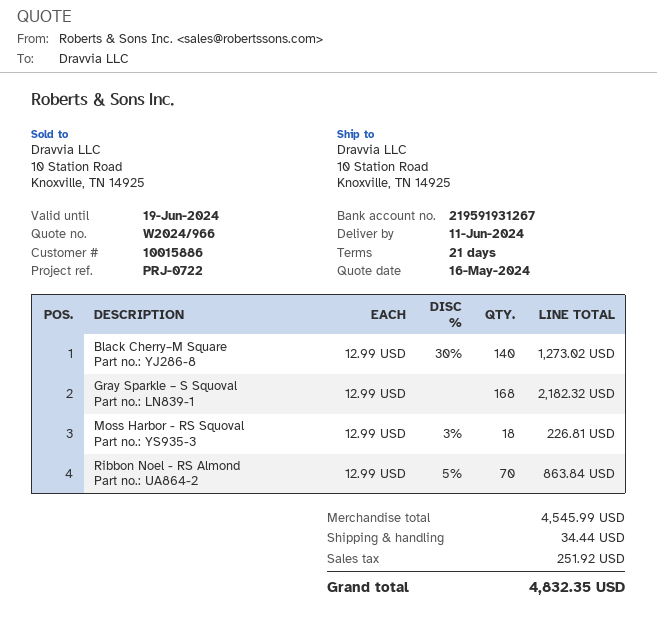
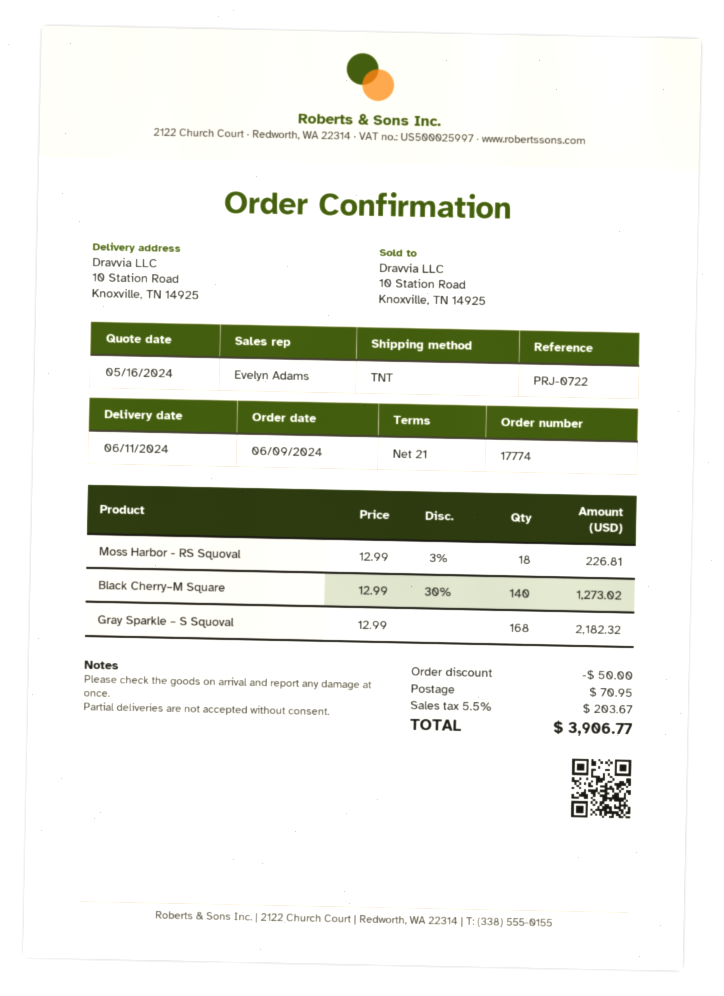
Ribbon Noel - RS Almond: 70 x 12.99 - 5% = 863.84 -> none
discount: none -> 50.00
shipping: 34.44 -> 70.95
tax: 251.92 -> 203.67
total: 4832.35 -> 3906.77

